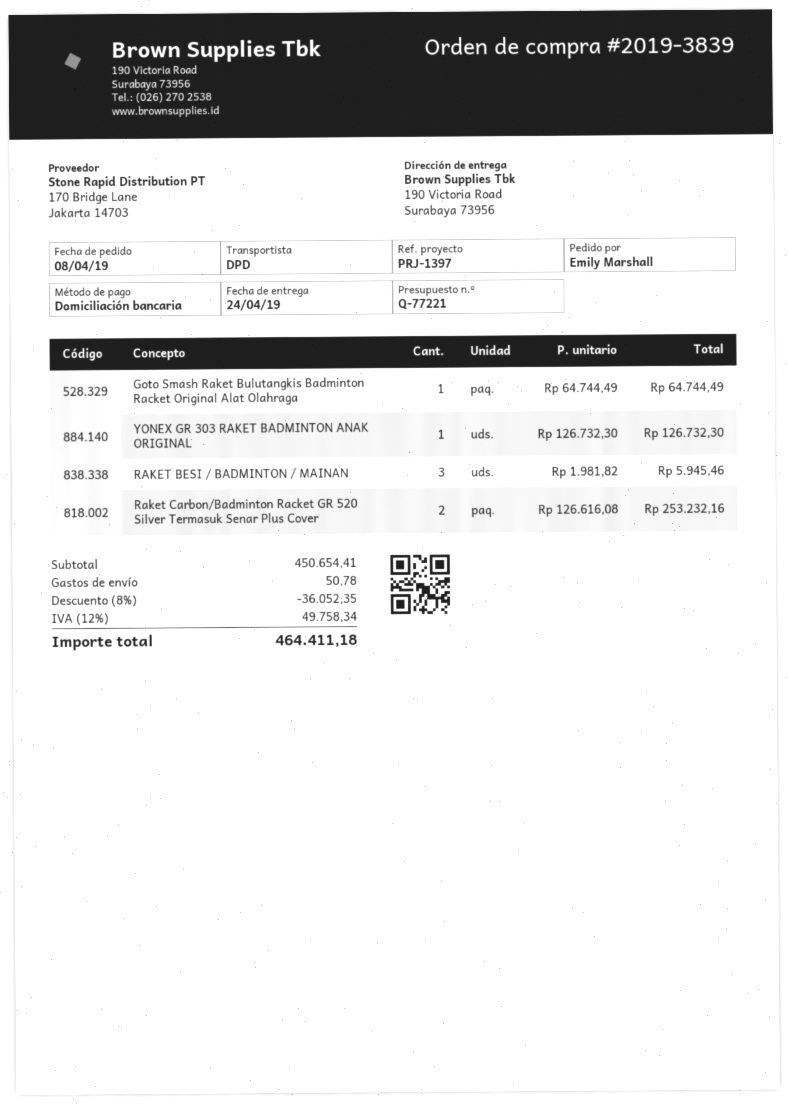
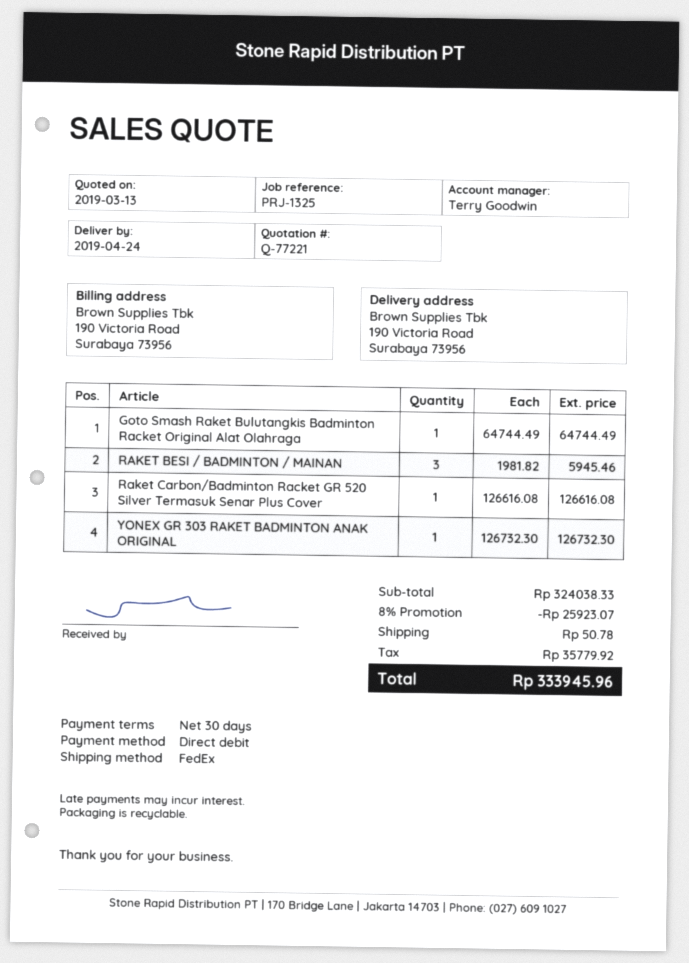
reference: PRJ-1397 -> PRJ-1325
shipping method: DPD -> FedEx
Raket Carbon/Badminton Racket GR 520 Silver Termasuk Senar Plus Cover: 2 x 126616.08 = 253232.16 -> 1 x 126616.08 = 126616.08
subtotal: 450654.41 -> 324038.33
discount: 8% = 36052.35 -> 8% = 25923.07
tax: 49758.34 -> 35779.92
total: 464411.18 -> 333945.96

